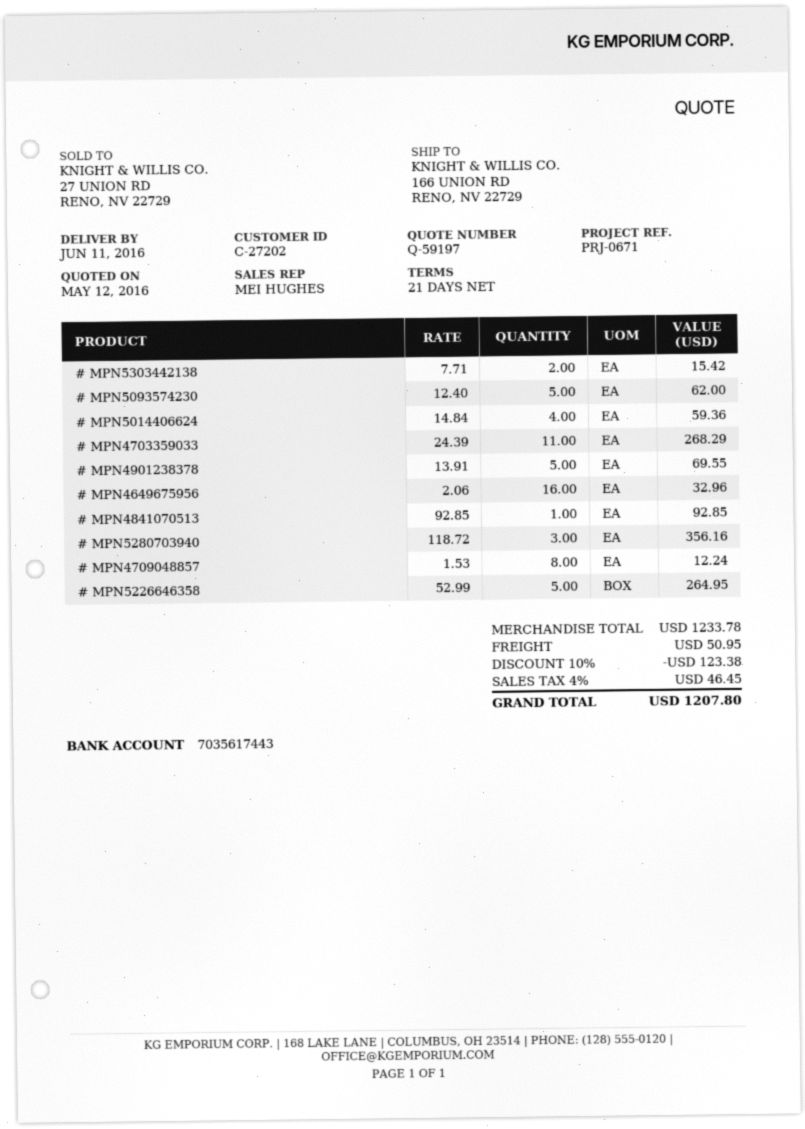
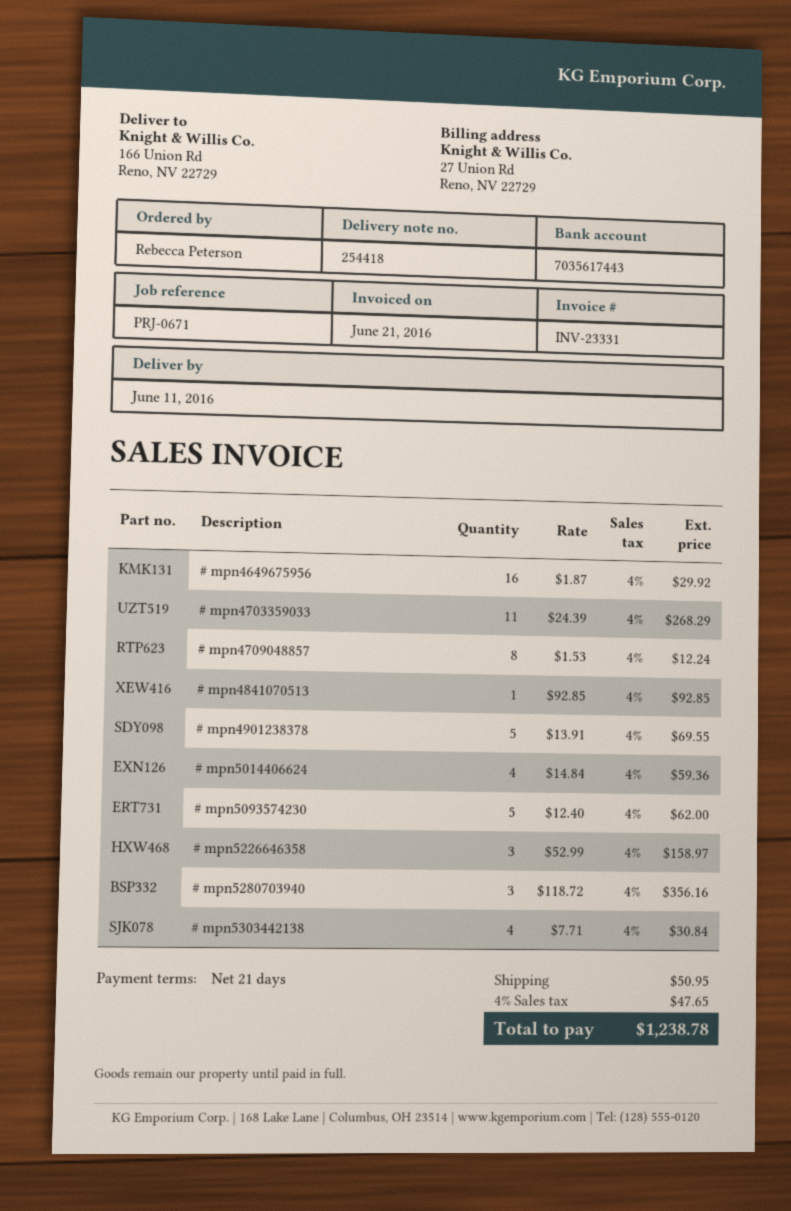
# MPN5303442138: 2 x 7.71 = 15.42 -> 4 x 7.71 = 30.84
# MPN4649675956: 16 x 2.06 = 32.96 -> 16 x 1.87 = 29.92
# MPN5226646358: 5 x 52.99 = 264.95 -> 3 x 52.99 = 158.97
discount: 10% = 123.38 -> none
tax: 4% = 46.45 -> 4% = 47.65
total: 1207.80 -> 1238.78

